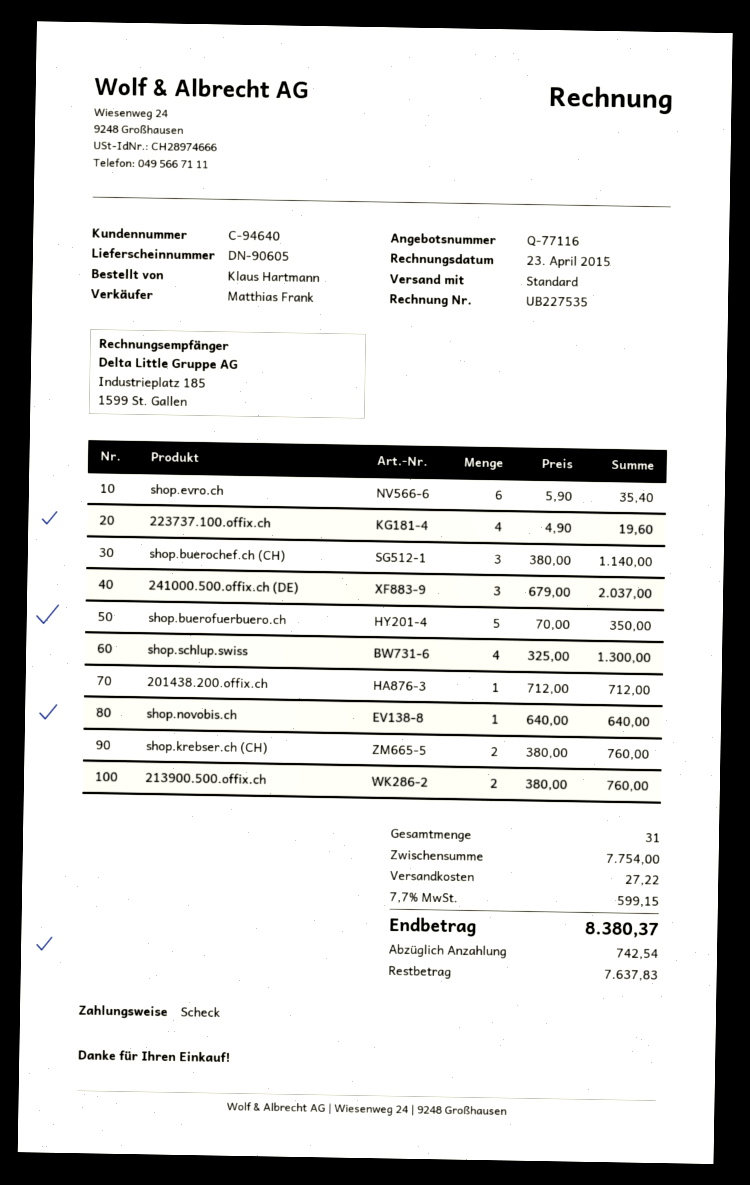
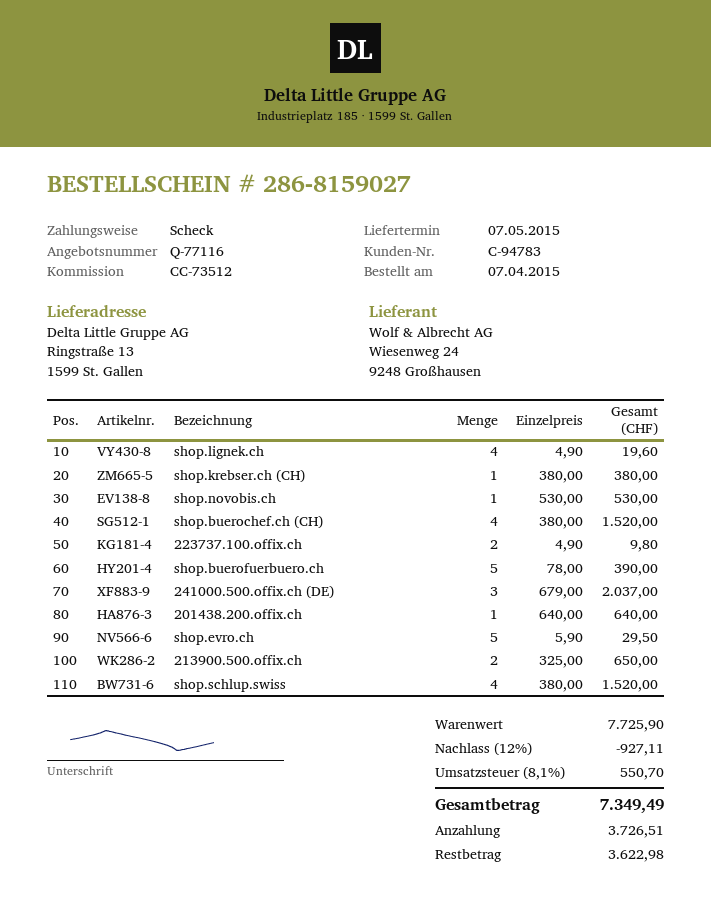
customer number: C-94640 -> C-94783
shop.evro.ch: 6 x 5.90 = 35.40 -> 5 x 5.90 = 29.50
223737.100.offix.ch: 4 x 4.90 = 19.60 -> 2 x 4.90 = 9.80
shop.buerochef.ch (CH): 3 x 380.00 = 1140.00 -> 4 x 380.00 = 1520.00
shop.buerofuerbuero.ch: 5 x 70.00 = 350.00 -> 5 x 78.00 = 390.00
shop.schlup.swiss: 4 x 325.00 = 1300.00 -> 4 x 380.00 = 1520.00
201438.200.offix.ch: 1 x 712.00 = 712.00 -> 1 x 640.00 = 640.00
shop.novobis.ch: 1 x 640.00 = 640.00 -> 1 x 530.00 = 530.00
shop.krebser.ch (CH): 2 x 380.00 = 760.00 -> 1 x 380.00 = 380.00
213900.500.offix.ch: 2 x 380.00 = 760.00 -> 2 x 325.00 = 650.00
shop.lignek.ch: none -> 4 x 4.90 = 19.60
subtotal: 7754.00 -> 7725.90
discount: none -> 12% = 927.11
shipping: 27.22 -> none
tax: 7.7% = 599.15 -> 8.1% = 550.70
total: 8380.37 -> 7349.49
deposit: 742.54 -> 3726.51
balance: 7637.83 -> 3622.98

